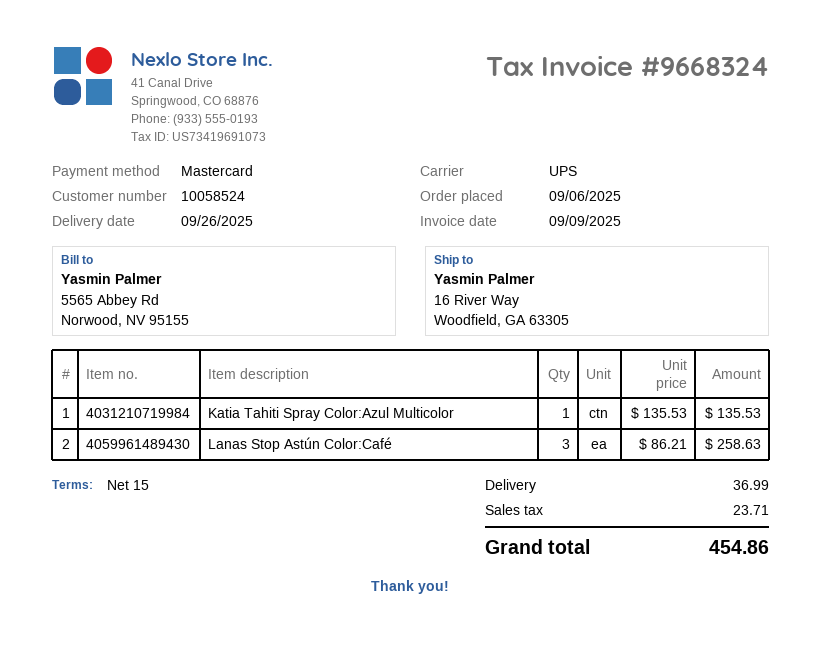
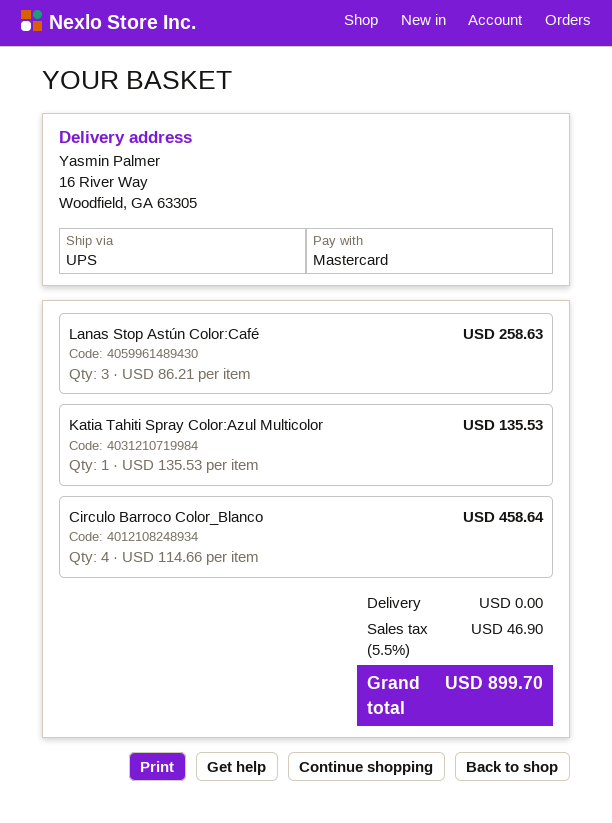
Circulo Barroco Color_Blanco: none -> 4 x 114.66 = 458.64
shipping: 36.99 -> 0.00
tax: 23.71 -> 46.90
total: 454.86 -> 899.70

